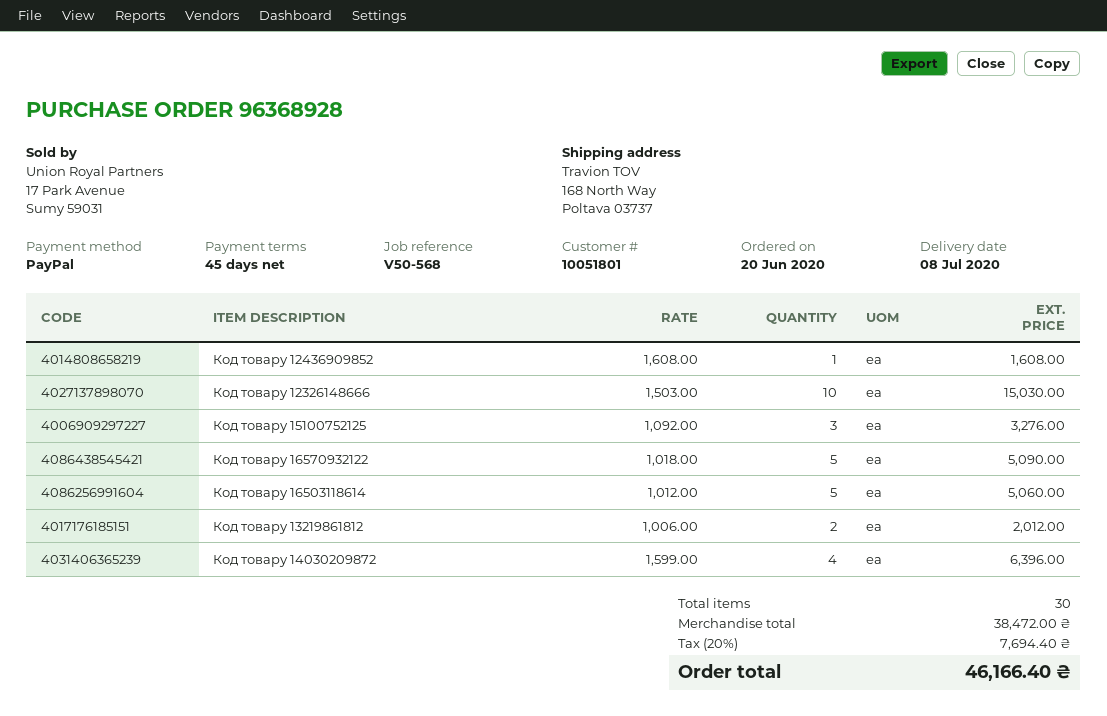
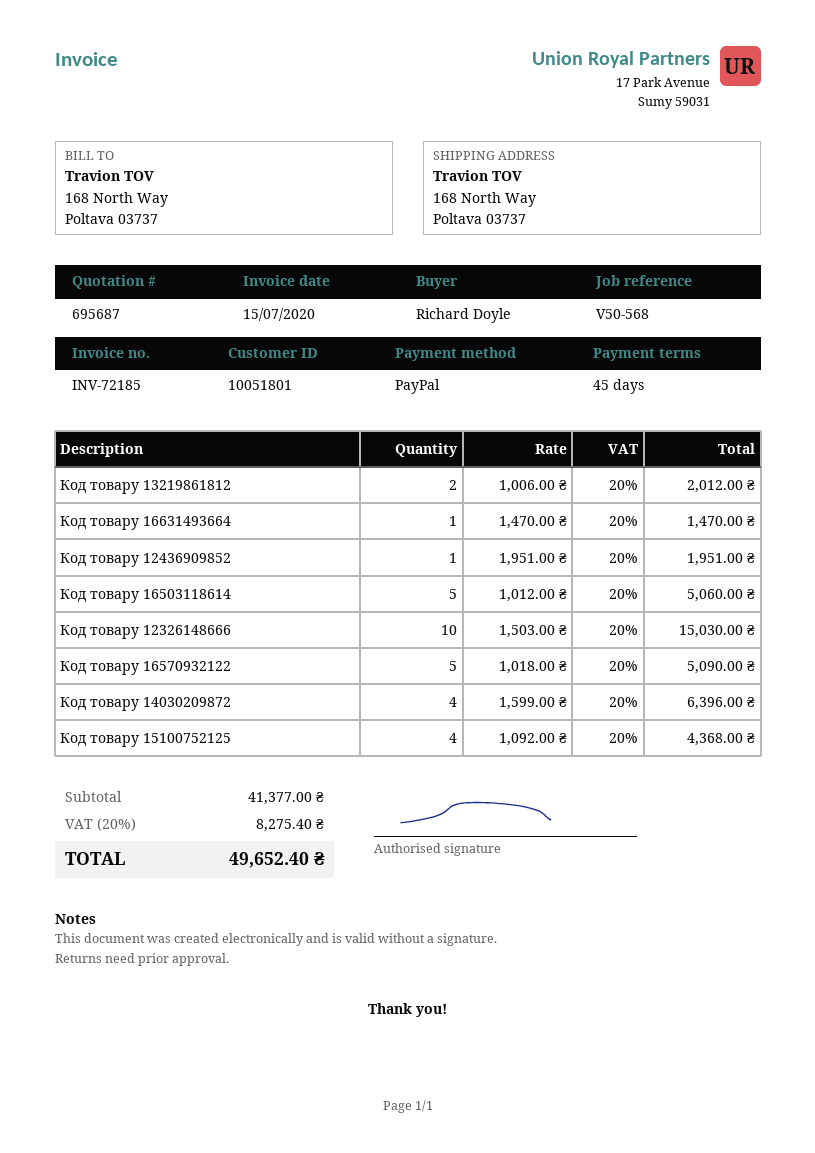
Код товару 12436909852: 1 x 1608.00 = 1608.00 -> 1 x 1951.00 = 1951.00
Код товару 15100752125: 3 x 1092.00 = 3276.00 -> 4 x 1092.00 = 4368.00
Код товару 16631493664: none -> 1 x 1470.00 = 1470.00
subtotal: 38472.00 -> 41377.00
tax: 20% = 7694.40 -> 20% = 8275.40
total: 46166.40 -> 49652.40

